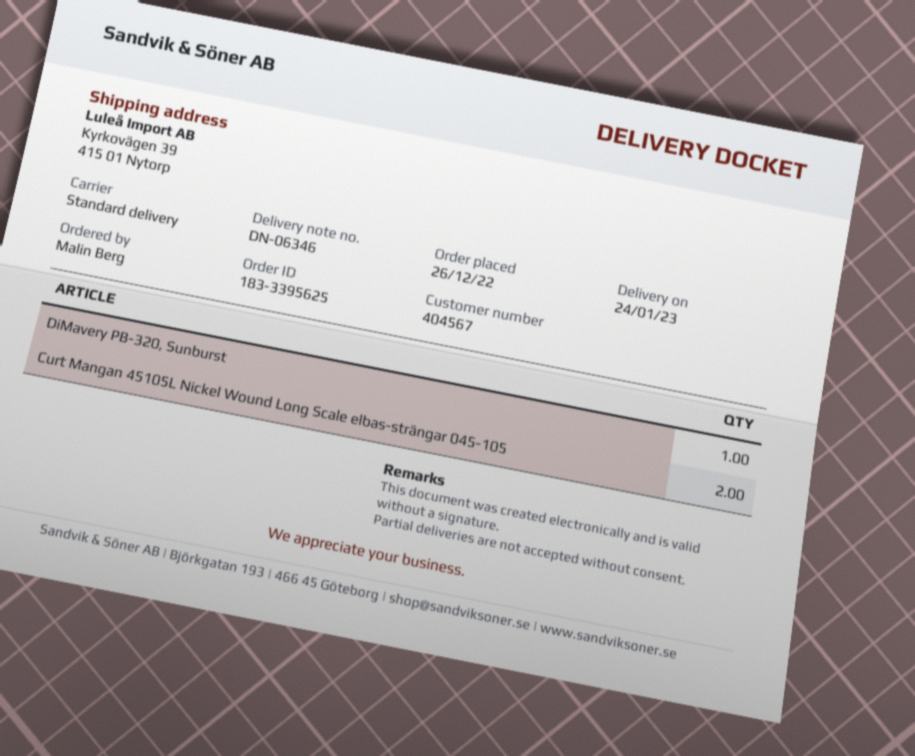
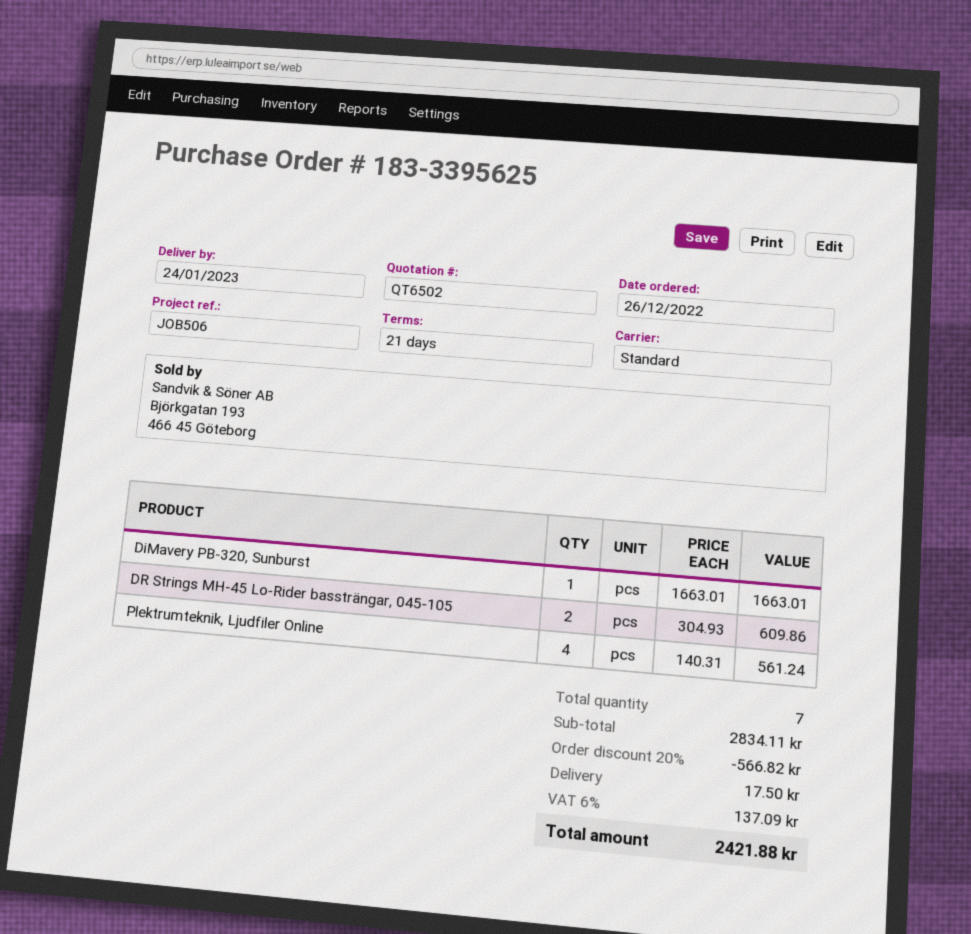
Curt Mangan 45105L Nickel Wound Long Scale elbas-strängar 045-105: 2 -> none
DR Strings MH-45 Lo-Rider bassträngar, 045-105: none -> 2
Plektrumteknik, Ljudfiler Online: none -> 4

